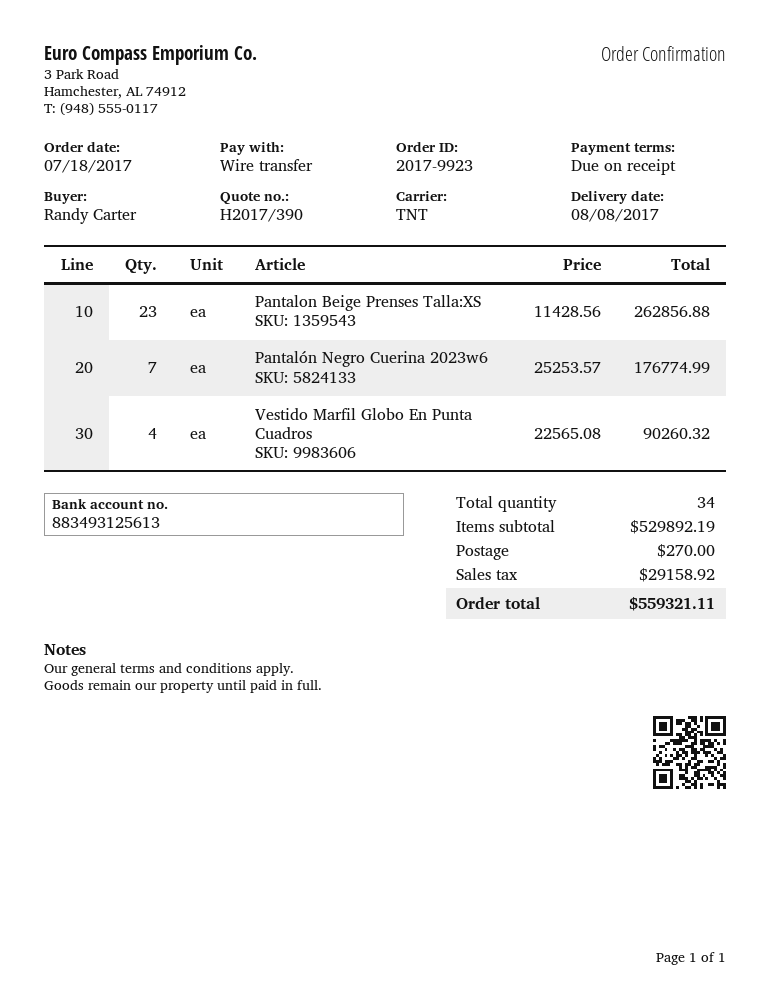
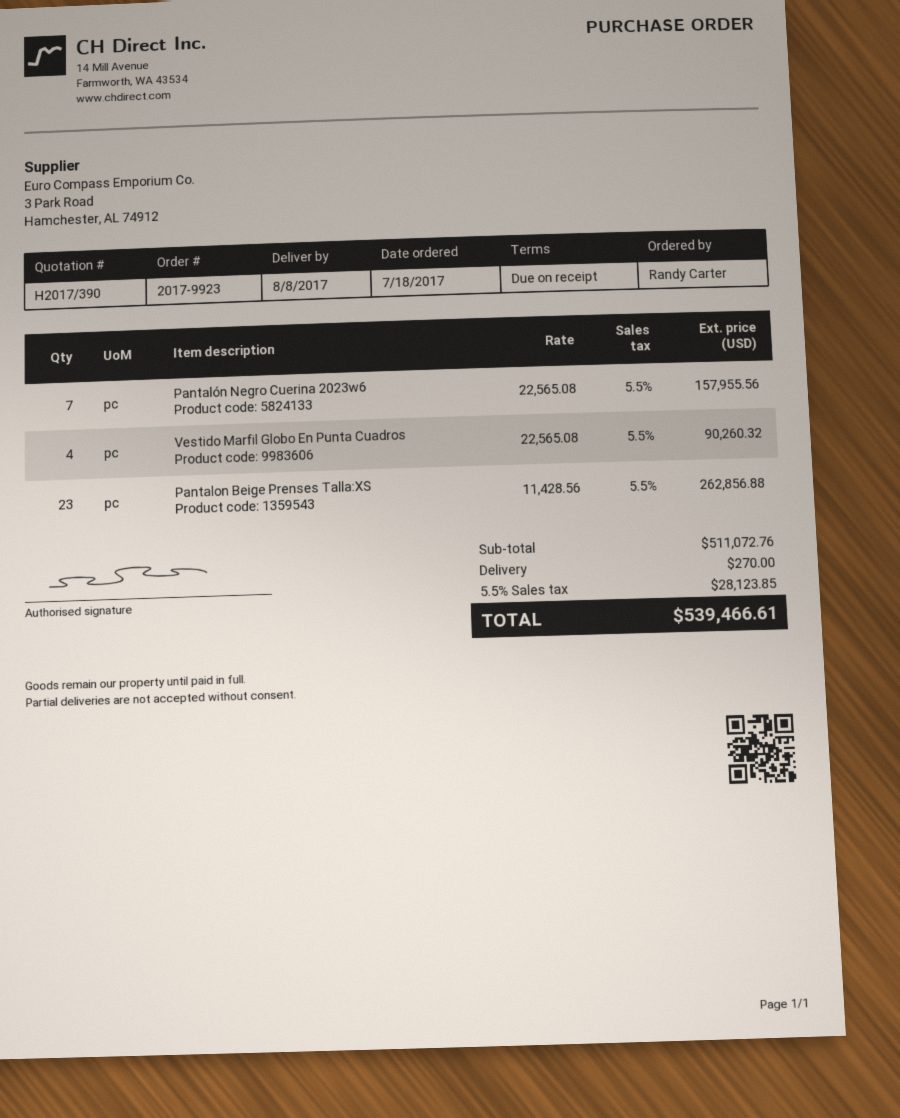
Pantalón Negro Cuerina 2023w6: 7 x 25253.57 = 176774.99 -> 7 x 22565.08 = 157955.56
subtotal: 529892.19 -> 511072.76
tax: 29158.92 -> 28123.85
total: 559321.11 -> 539466.61

